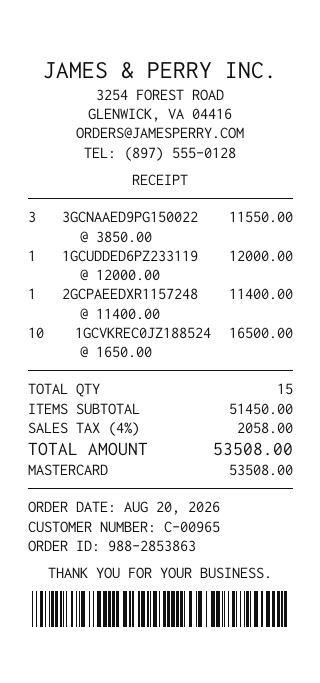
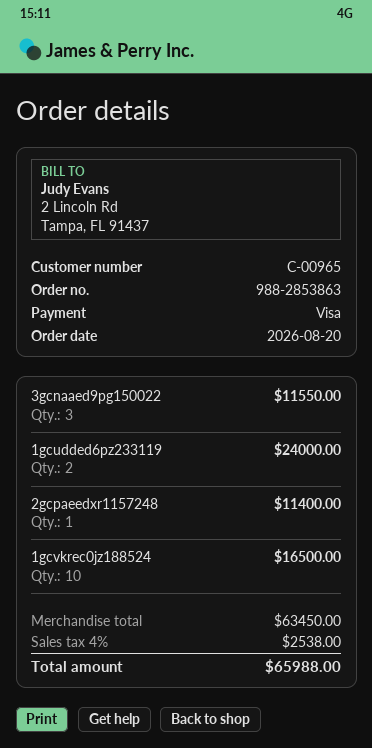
payment method: Mastercard -> Visa
1GCUDDED6PZ233119: 1 for 12000.00 -> 2 for 24000.00
subtotal: 51450.00 -> 63450.00
tax: 4% = 2058.00 -> 4% = 2538.00
total: 53508.00 -> 65988.00

